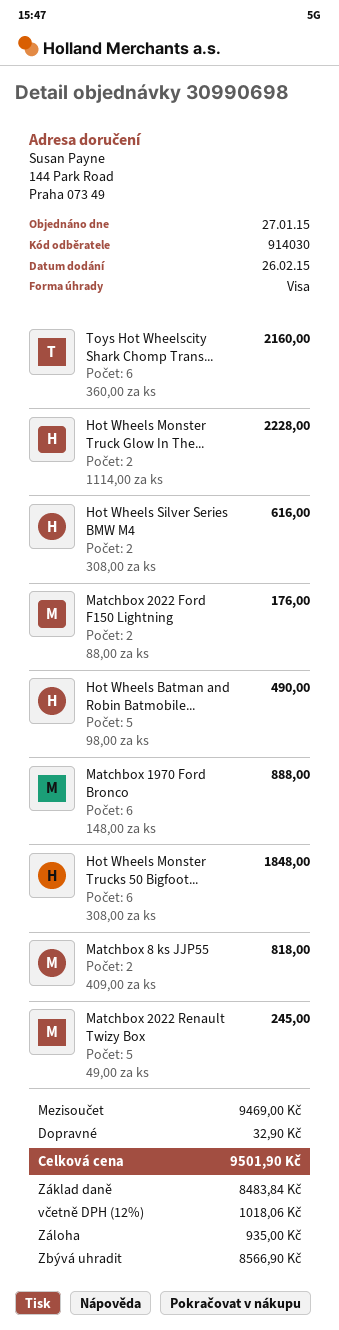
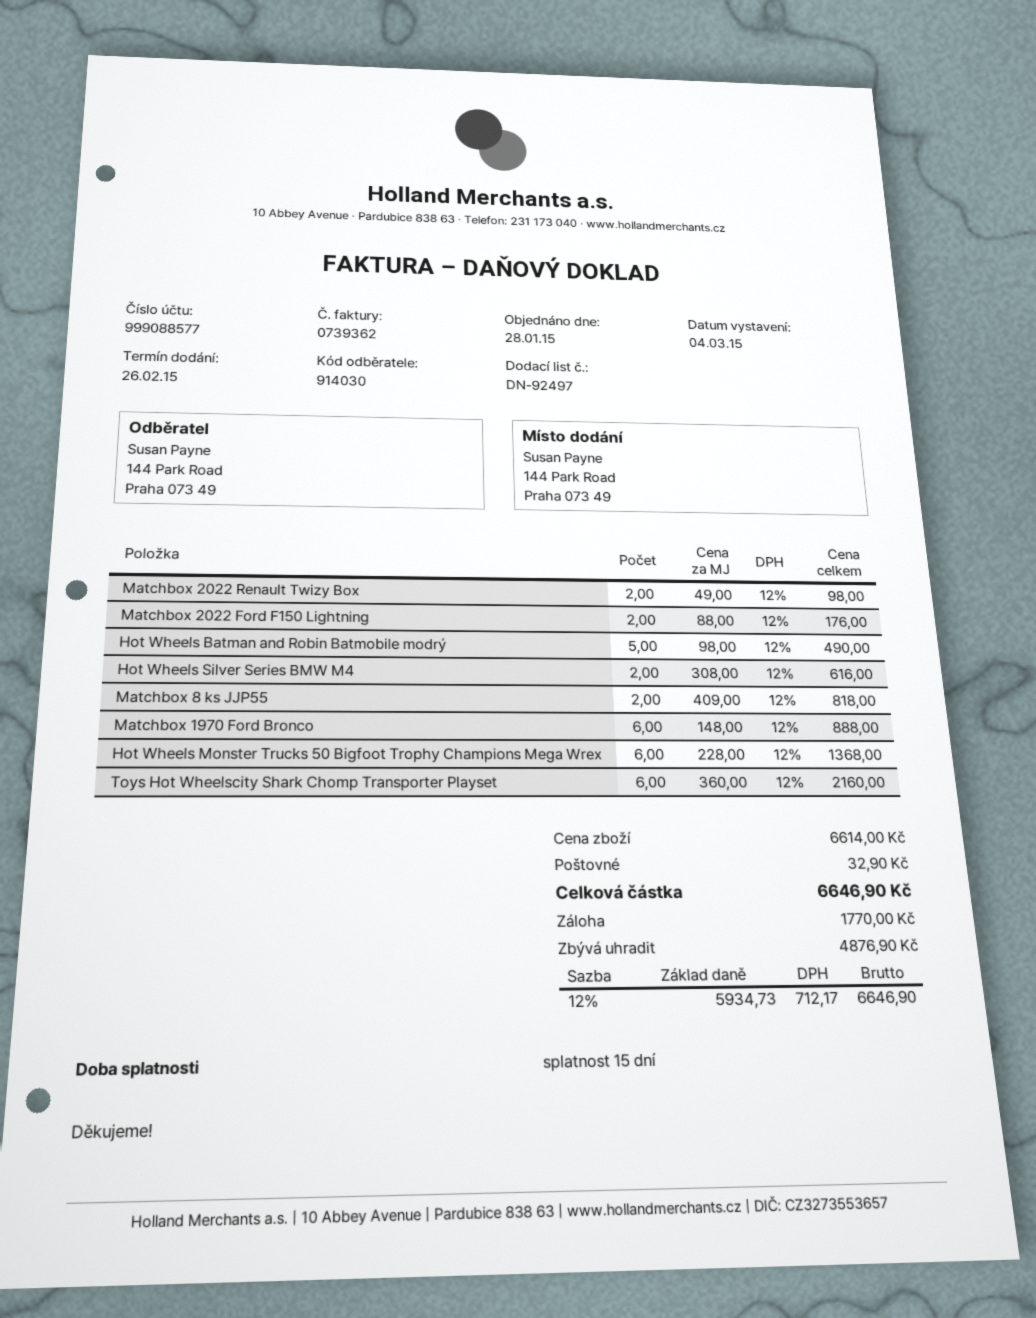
order date: 2015-01-27 -> 2015-01-28
Hot Wheels Monster Truck Glow In The...: 2 x 1114.00 = 2228.00 -> none
Hot Wheels Monster Trucks 50 Bigfoot...: 6 x 308.00 = 1848.00 -> 6 x 228.00 = 1368.00
Matchbox 2022 Renault Twizy Box: 5 x 49.00 = 245.00 -> 2 x 49.00 = 98.00
subtotal: 9469.00 -> 6614.00
net: 8483.84 -> 5934.73
tax: 12% = 1018.06 -> 12% = 712.17
total: 9501.90 -> 6646.90
deposit: 935.00 -> 1770.00
balance: 8566.90 -> 4876.90

